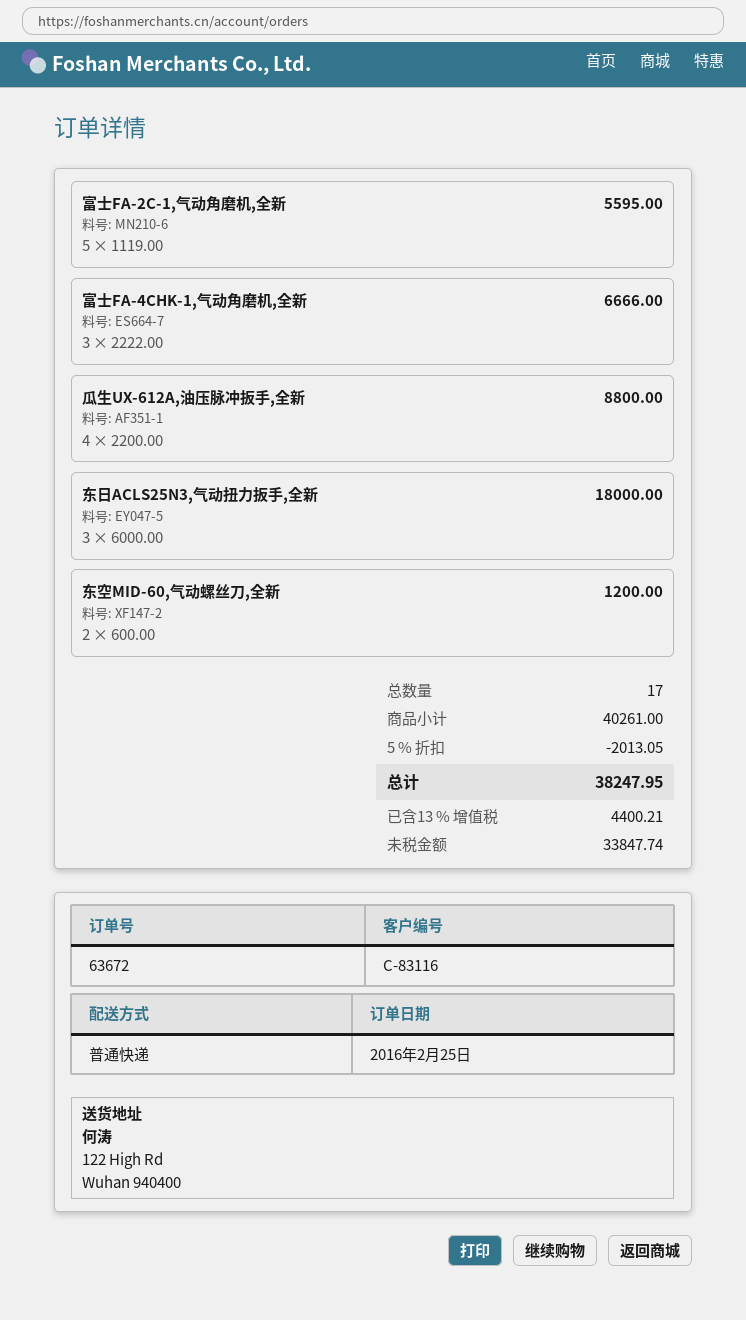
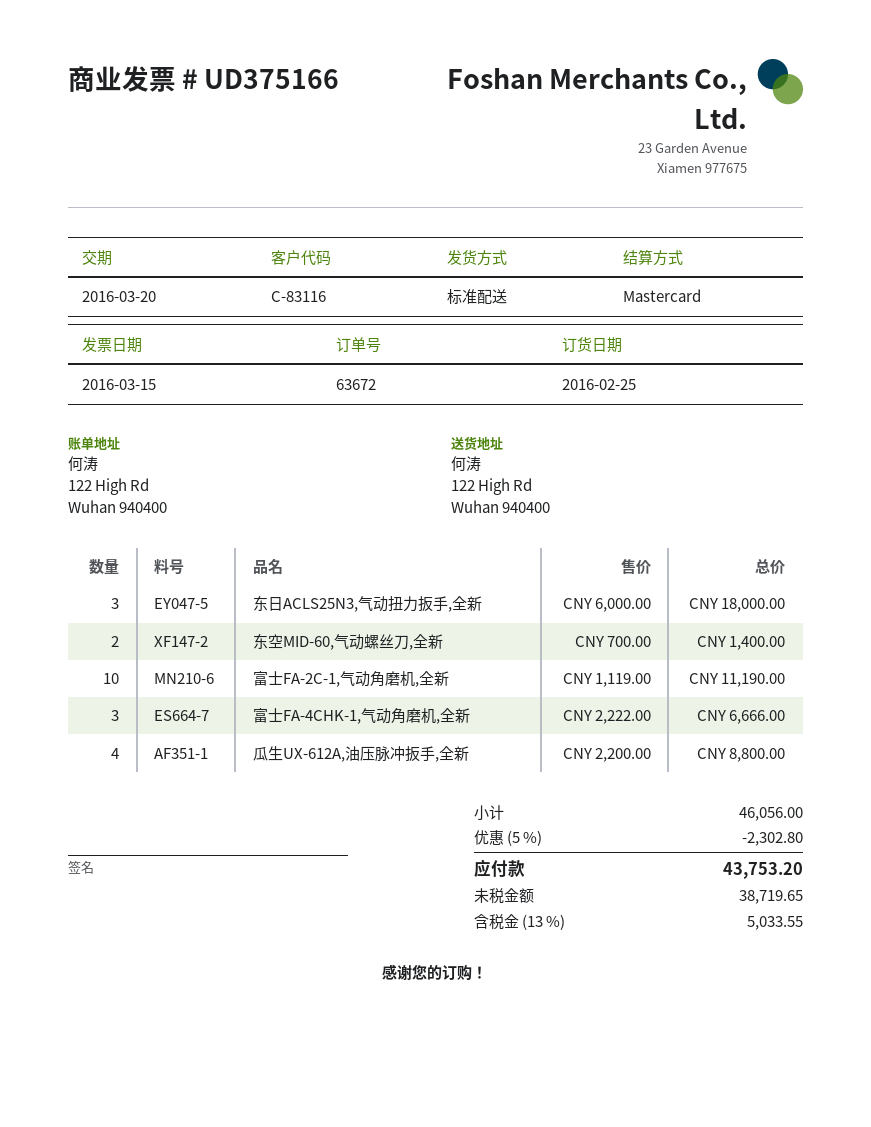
富士FA-2C-1,气动角磨机,全新: 5 x 1119.00 = 5595.00 -> 10 x 1119.00 = 11190.00
东空MID-60,气动螺丝刀,全新: 2 x 600.00 = 1200.00 -> 2 x 700.00 = 1400.00
subtotal: 40261.00 -> 46056.00
discount: 5% = 2013.05 -> 5% = 2302.80
net: 33847.74 -> 38719.65
tax: 13% = 4400.21 -> 13% = 5033.55
total: 38247.95 -> 43753.20

